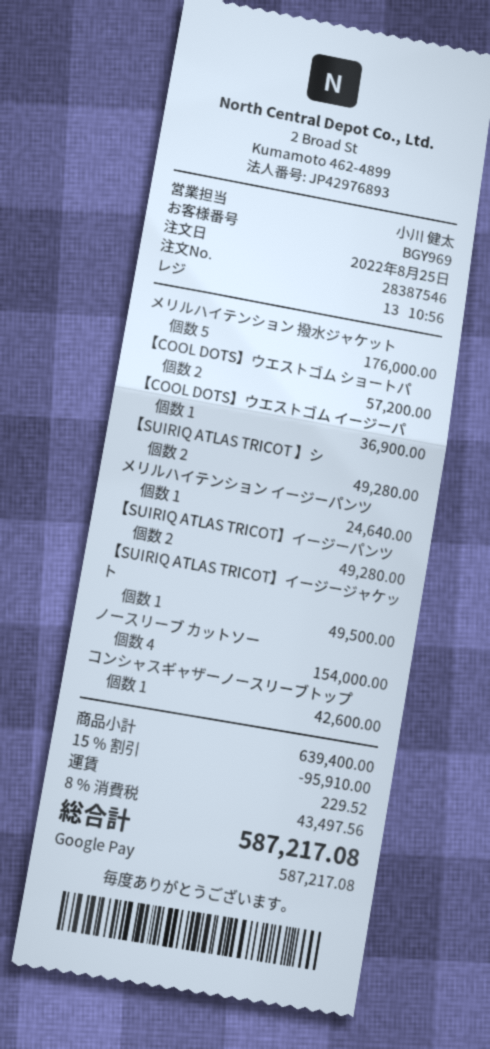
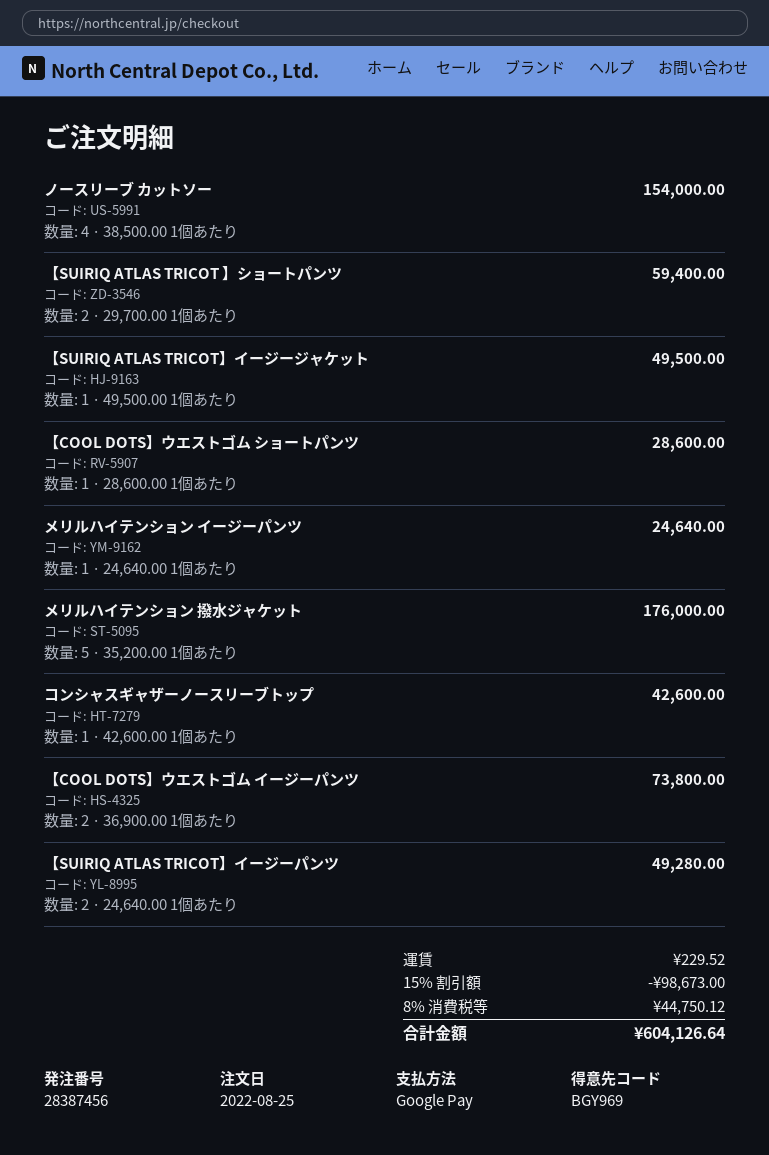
order number: 28387546 -> 28387456
【COOL DOTS】ウエストゴム ショートパ: 2 for 57200.00 -> 1 for 28600.00
【COOL DOTS】ウエストゴム イージーパ: 1 for 36900.00 -> 2 for 73800.00
【SUIRIQ ATLAS TRICOT 】シ: 2 for 49280.00 -> 2 for 59400.00
discount: 15% = 95910.00 -> 15% = 98673.00
tax: 8% = 43497.56 -> 8% = 44750.12
total: 587217.08 -> 604126.64

